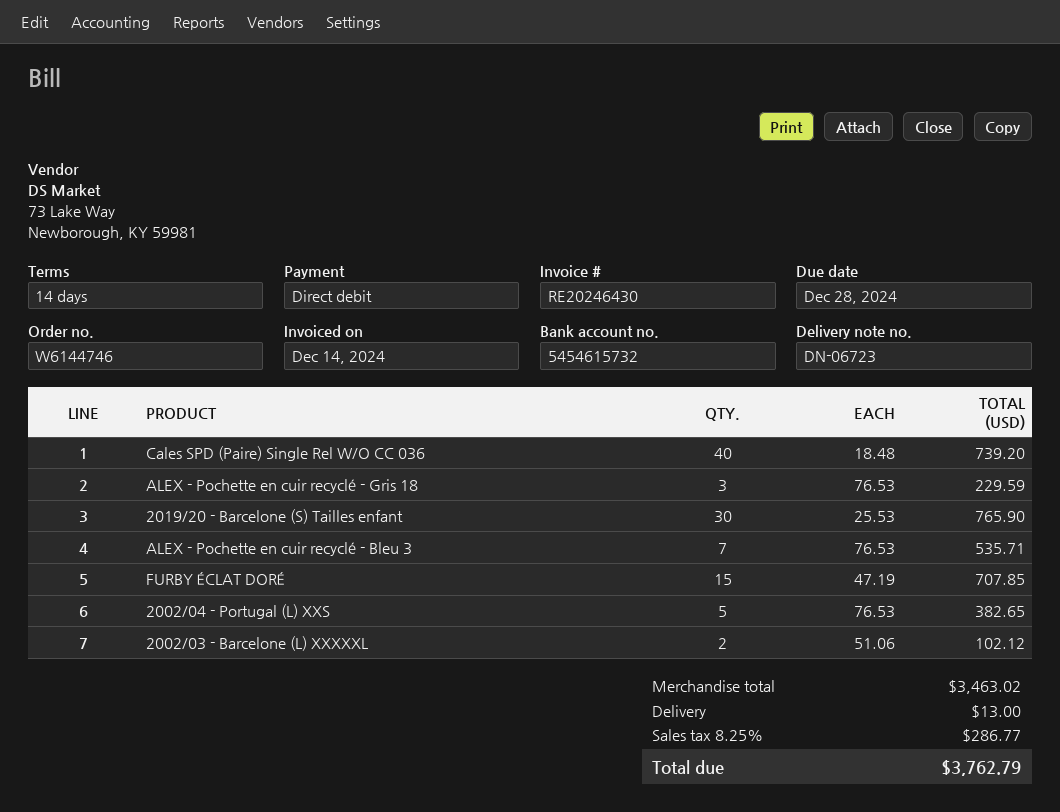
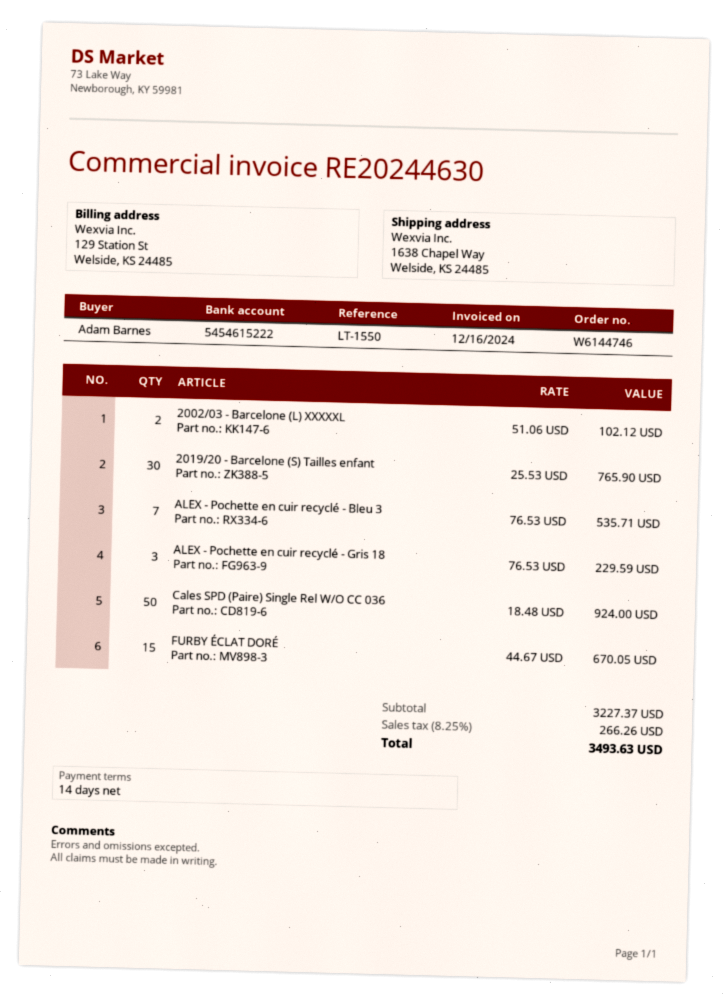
invoice number: RE20246430 -> RE20244630
invoice date: 2024-12-14 -> 2024-12-16
bank account: 5454615732 -> 5454615222
Cales SPD (Paire) Single Rel W/O CC 036: 40 x 18.48 = 739.20 -> 50 x 18.48 = 924.00
FURBY ÉCLAT DORÉ: 15 x 47.19 = 707.85 -> 15 x 44.67 = 670.05
2002/04 - Portugal (L) XXS: 5 x 76.53 = 382.65 -> none
subtotal: 3463.02 -> 3227.37
shipping: 13.00 -> none
tax: 8.25% = 286.77 -> 8.25% = 266.26
total: 3762.79 -> 3493.63

